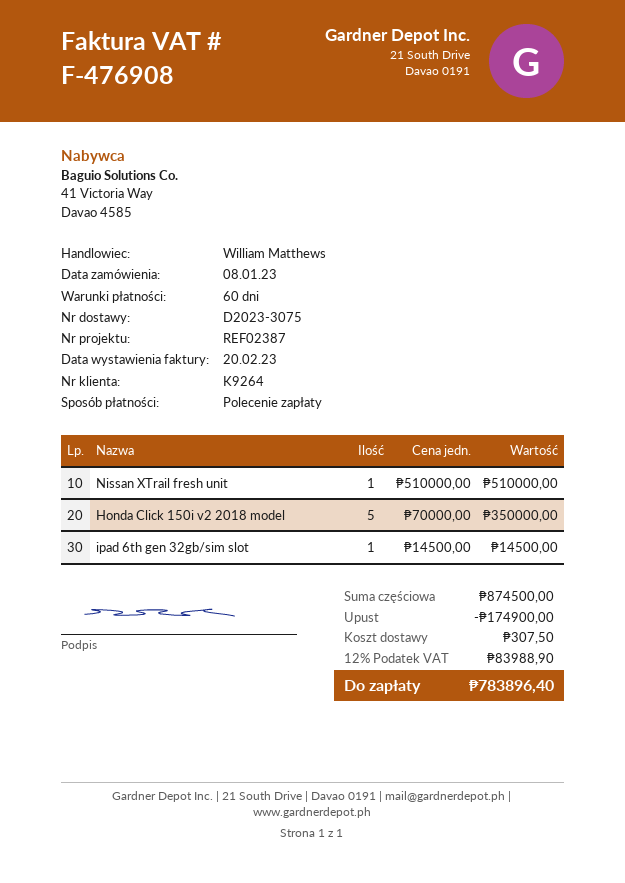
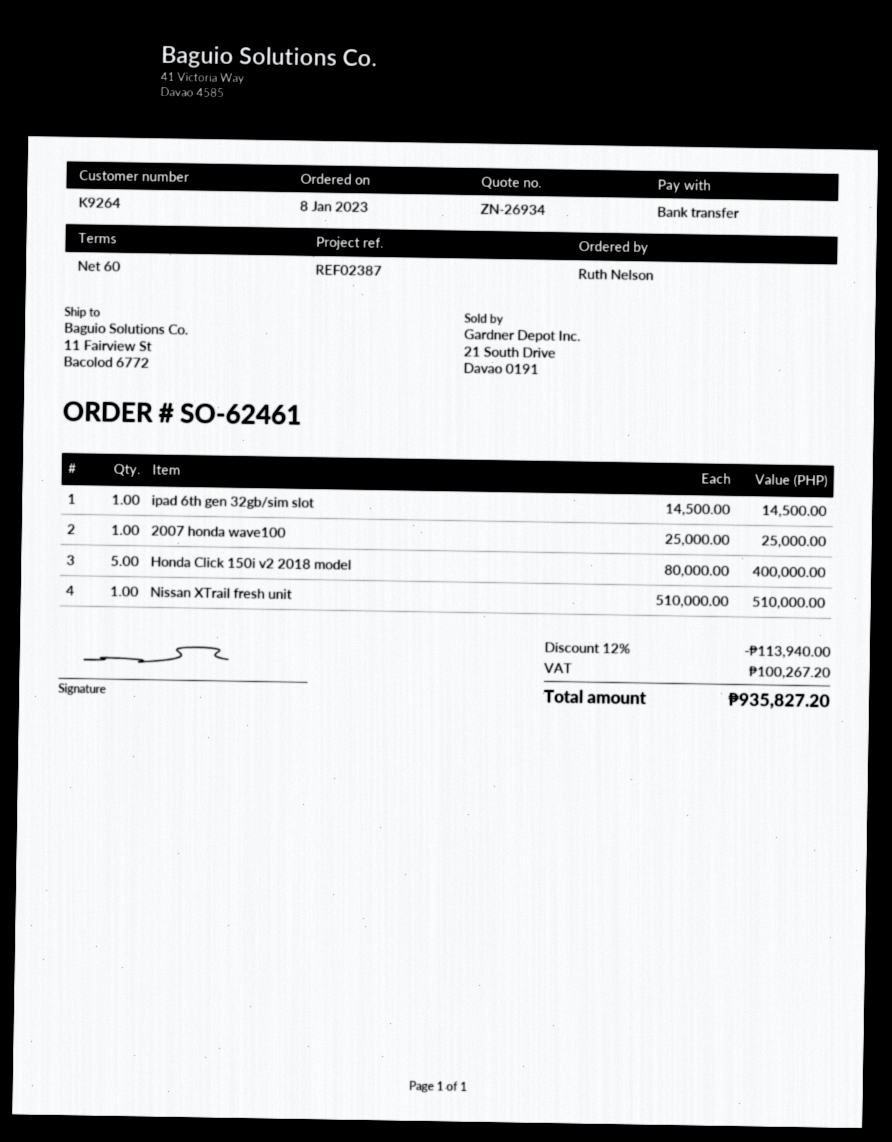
payment method: direct debit -> bank transfer
Honda Click 150i v2 2018 model: 5 x 70000.00 = 350000.00 -> 5 x 80000.00 = 400000.00
2007 honda wave100: none -> 1 x 25000.00 = 25000.00
discount: 174900.00 -> 113940.00
shipping: 307.50 -> none
tax: 83988.90 -> 100267.20
total: 783896.40 -> 935827.20

